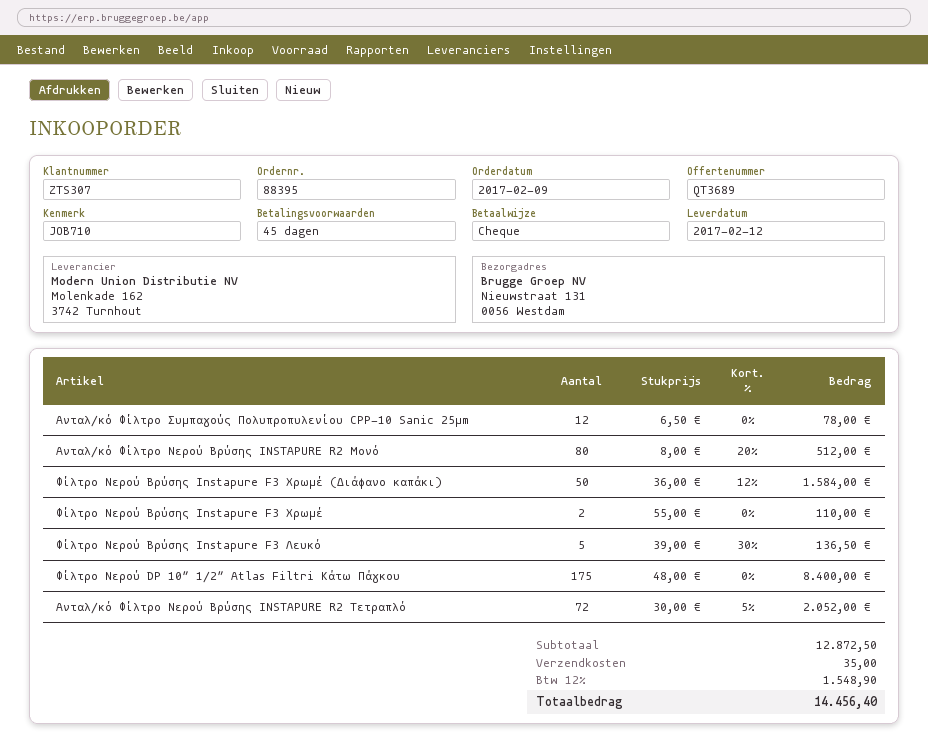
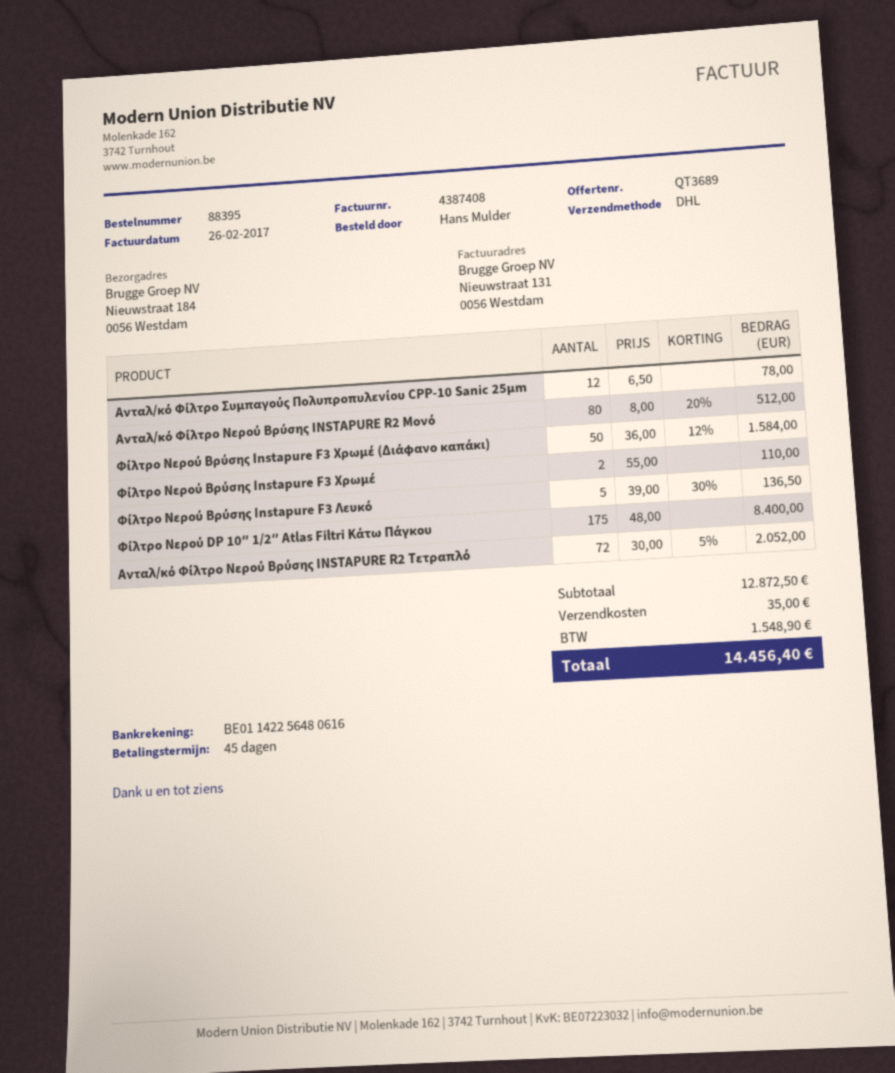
ship to: Nieuwstraat 131, 0056 Westdam -> Nieuwstraat 184, 0056 Westdam

